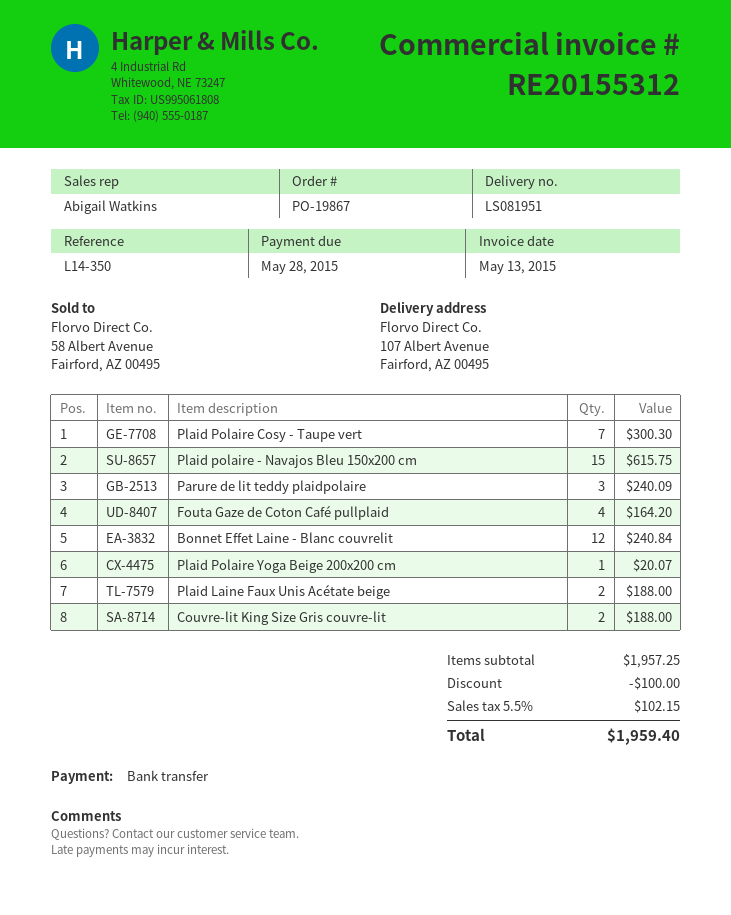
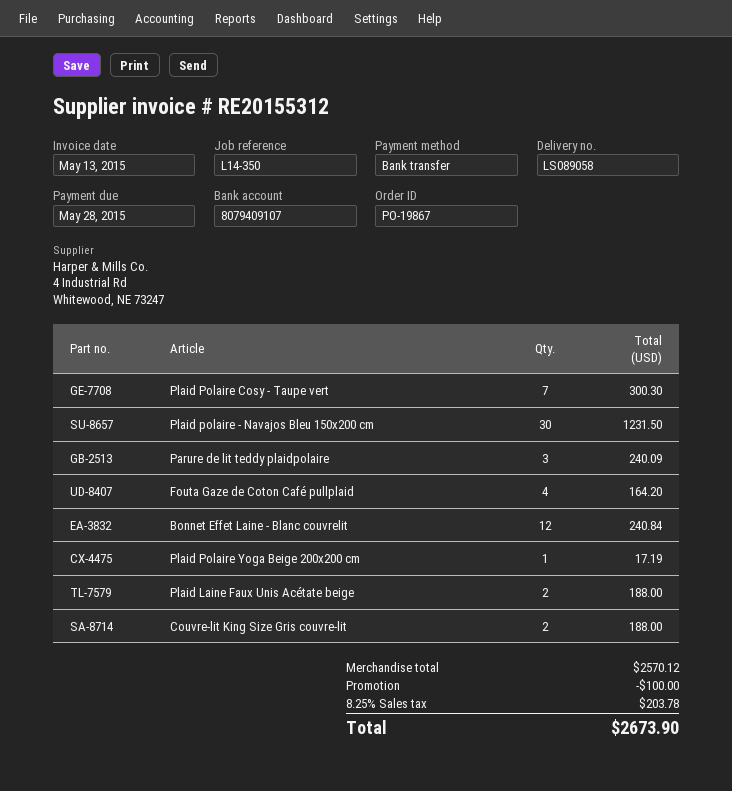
delivery note number: LS081951 -> LS089058
Plaid polaire - Navajos Bleu 150x200 cm: 15 for 615.75 -> 30 for 1231.50
Plaid Polaire Yoga Beige 200x200 cm: 1 for 20.07 -> 1 for 17.19
subtotal: 1957.25 -> 2570.12
tax: 5.5% = 102.15 -> 8.25% = 203.78
total: 1959.40 -> 2673.90

